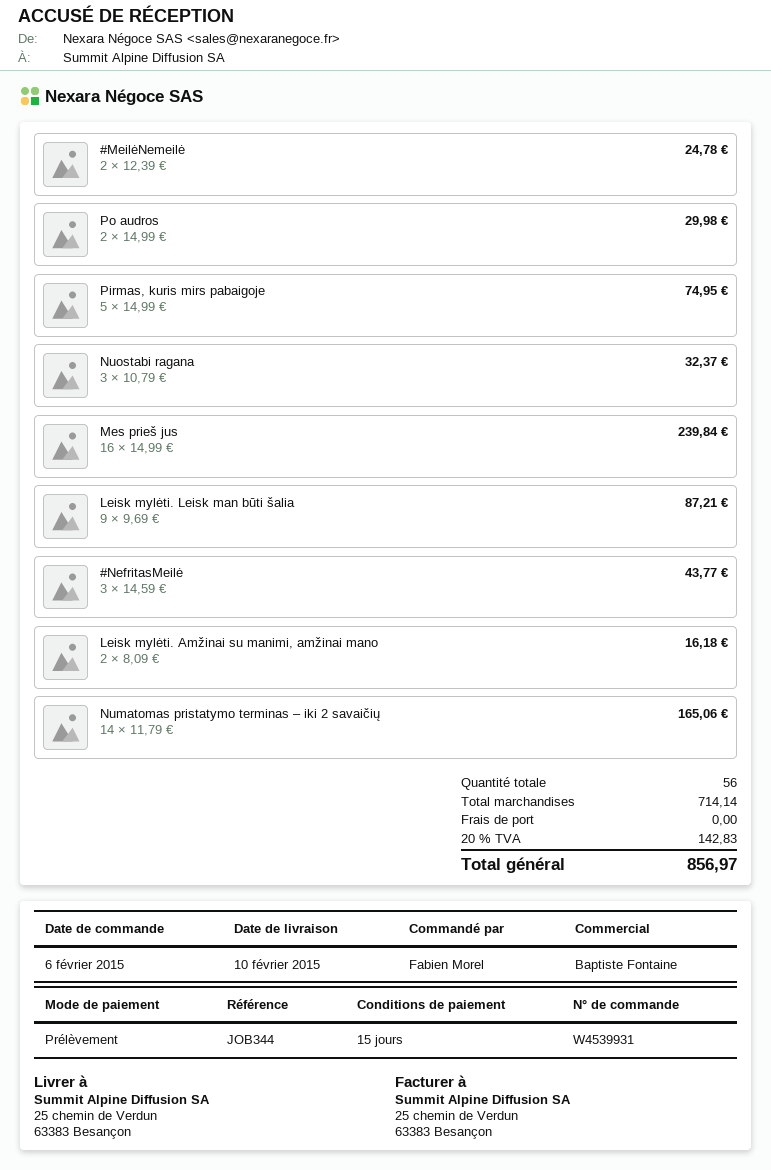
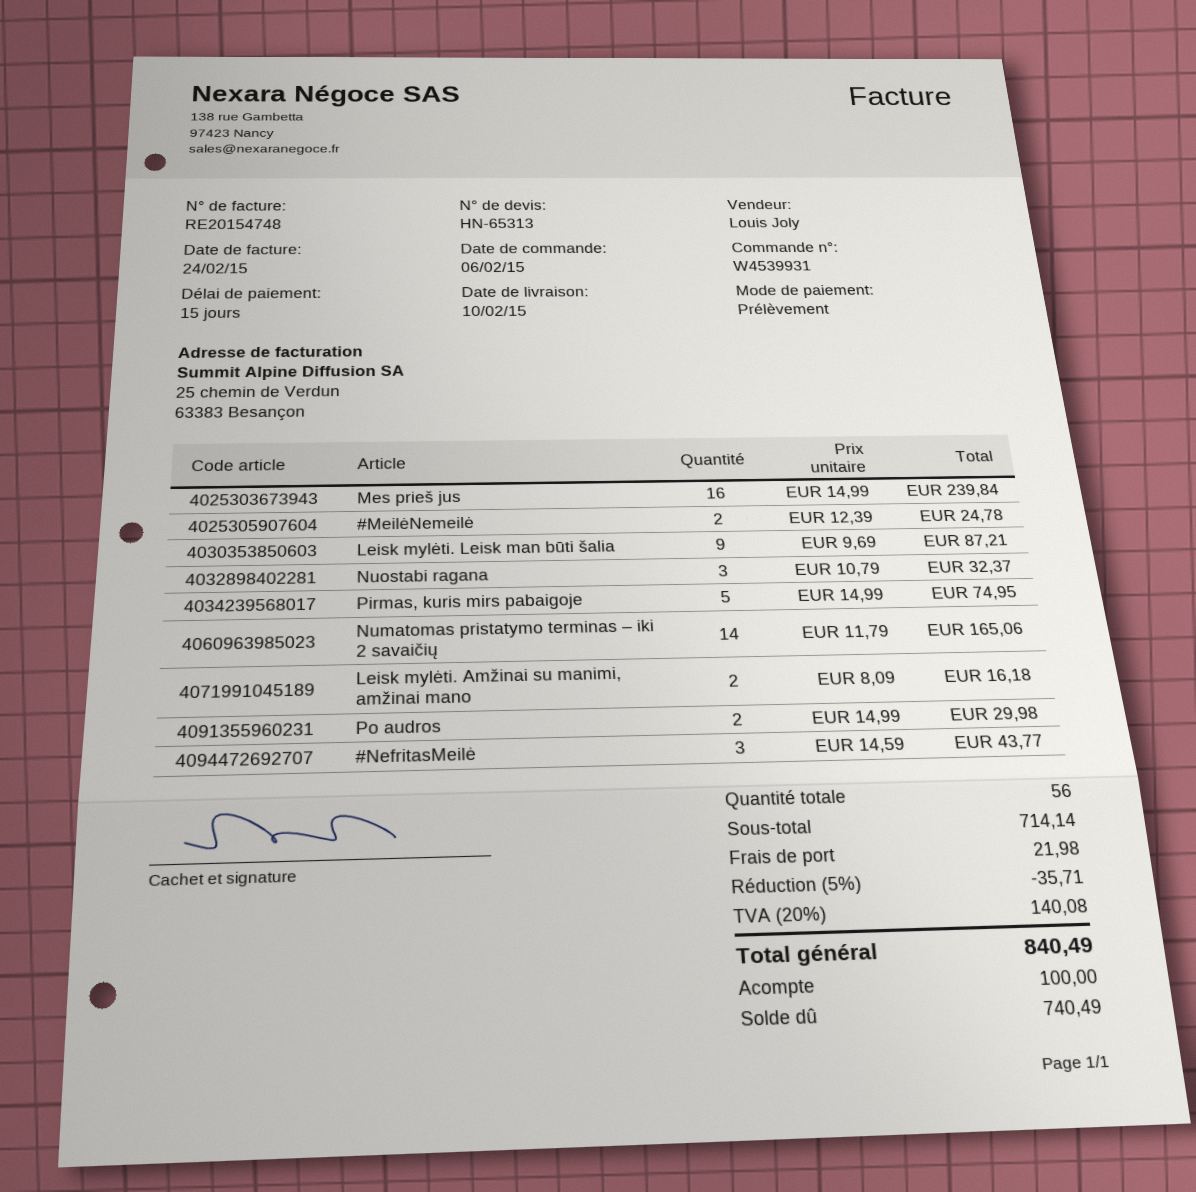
sales rep: Baptiste Fontaine -> Louis Joly
discount: none -> 5% = 35.71
shipping: 0.00 -> 21.98
tax: 20% = 142.83 -> 20% = 140.08
total: 856.97 -> 840.49

